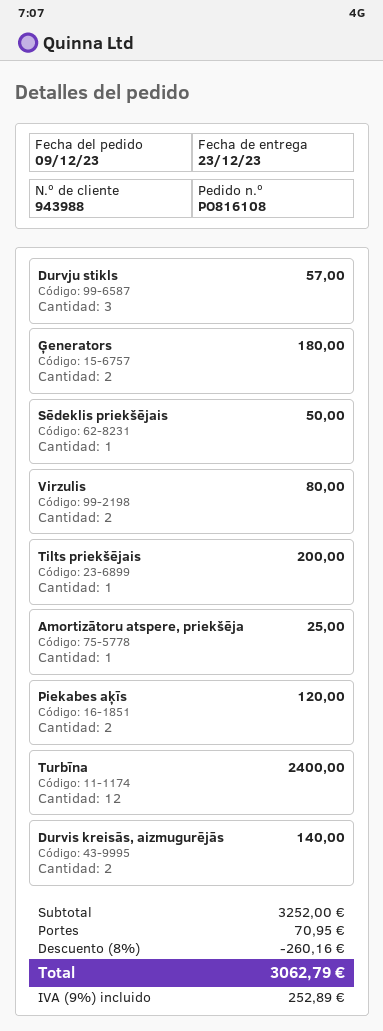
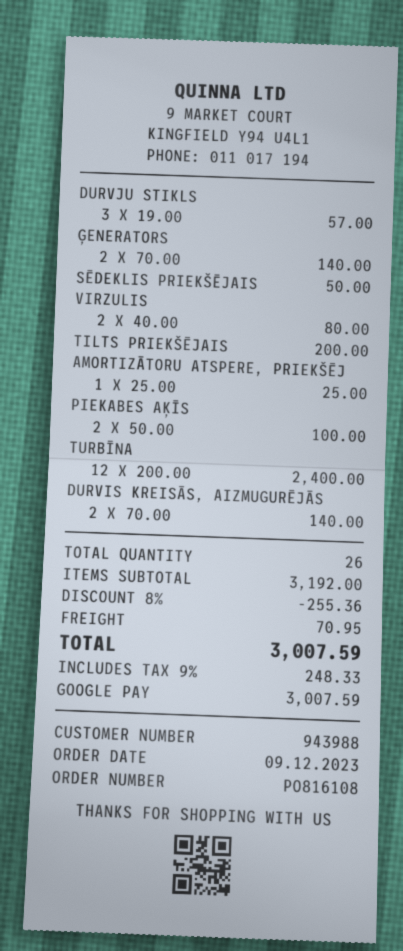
Ģenerators: 2 for 180.00 -> 2 for 140.00
Piekabes aķīs: 2 for 120.00 -> 2 for 100.00
subtotal: 3252.00 -> 3192.00
discount: 8% = 260.16 -> 8% = 255.36
tax: 9% = 252.89 -> 9% = 248.33
total: 3062.79 -> 3007.59

